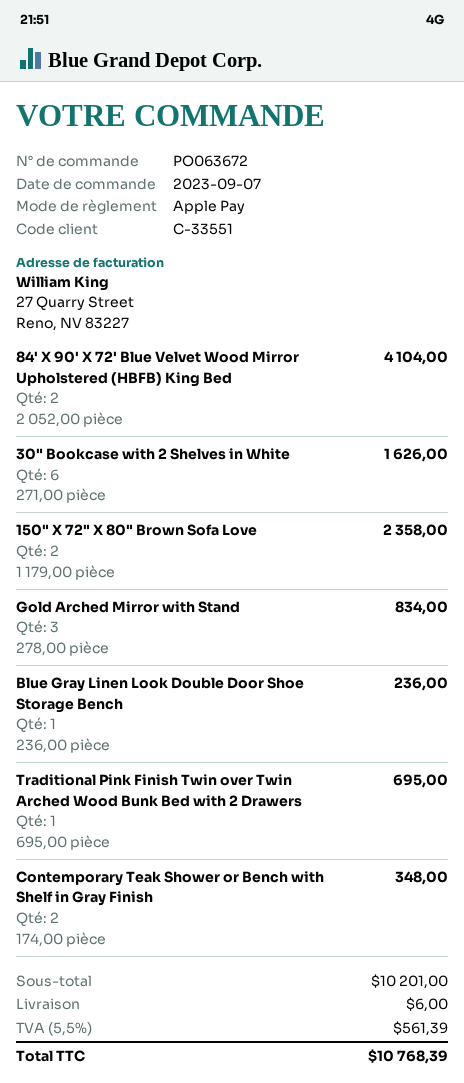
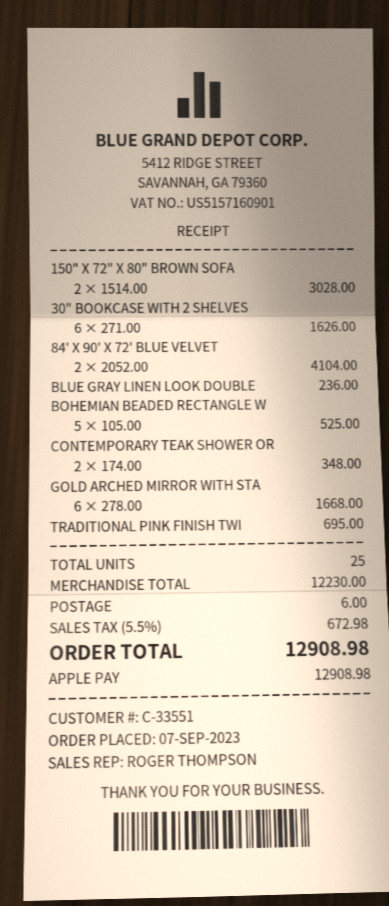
150" X 72" X 80" Brown Sofa Love: 2 x 1179.00 = 2358.00 -> 2 x 1514.00 = 3028.00
Gold Arched Mirror with Stand: 3 x 278.00 = 834.00 -> 6 x 278.00 = 1668.00
BOHEMIAN BEADED RECTANGLE W: none -> 5 x 105.00 = 525.00
subtotal: 10201.00 -> 12230.00
tax: 5.5% = 561.39 -> 5.5% = 672.98
total: 10768.39 -> 12908.98

